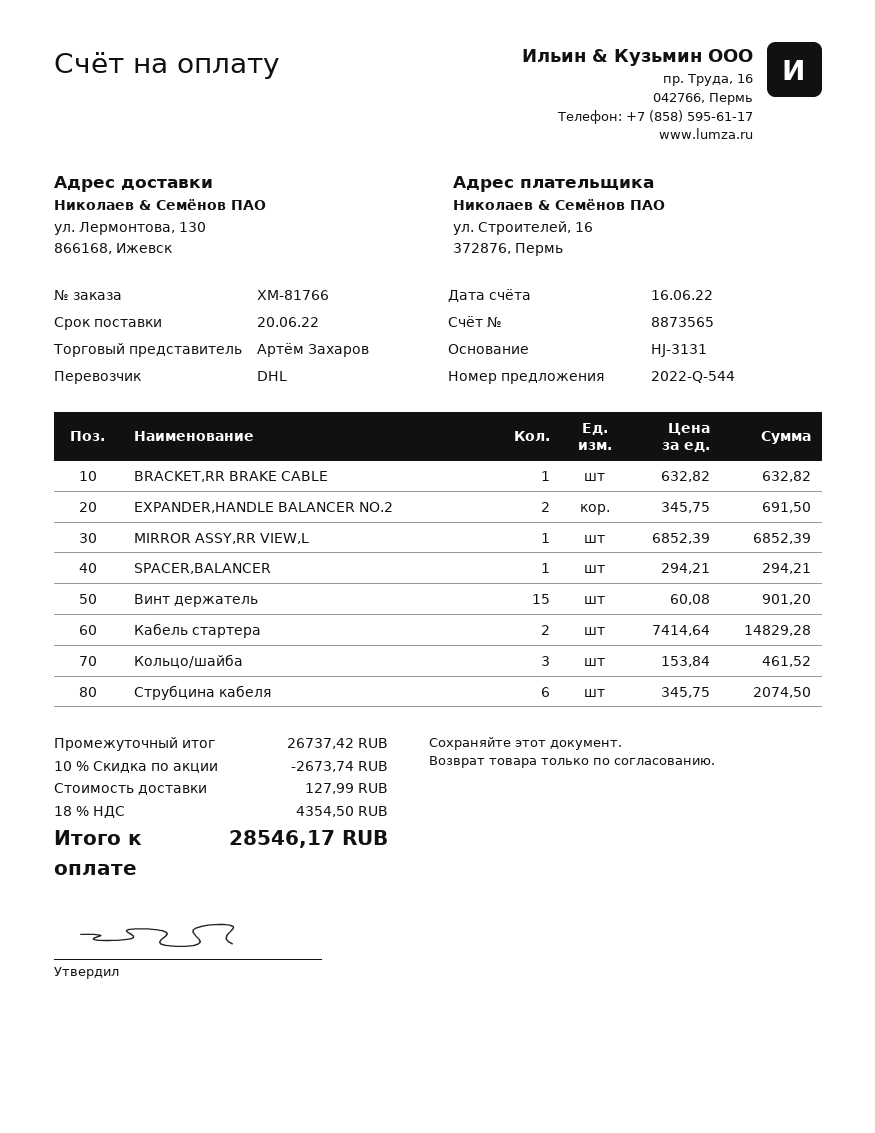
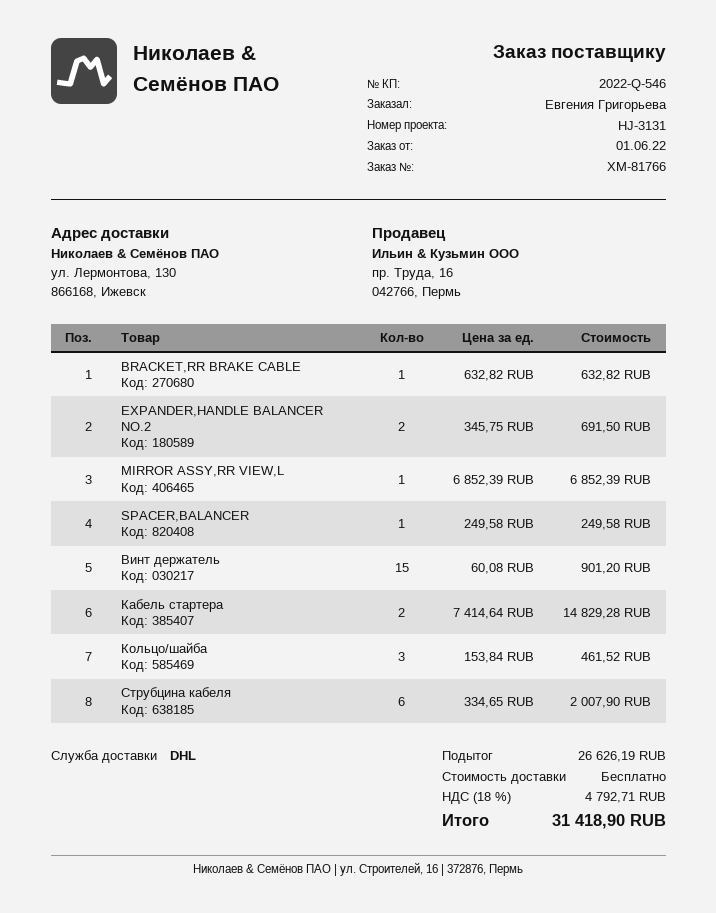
quote number: 2022-Q-544 -> 2022-Q-546
SPACER,BALANCER: 1 x 294.21 = 294.21 -> 1 x 249.58 = 249.58
Струбцина кабеля: 6 x 345.75 = 2074.50 -> 6 x 334.65 = 2007.90
subtotal: 26737.42 -> 26626.19
discount: 10% = 2673.74 -> none
shipping: 127.99 -> 0.00
tax: 18% = 4354.50 -> 18% = 4792.71
total: 28546.17 -> 31418.90

